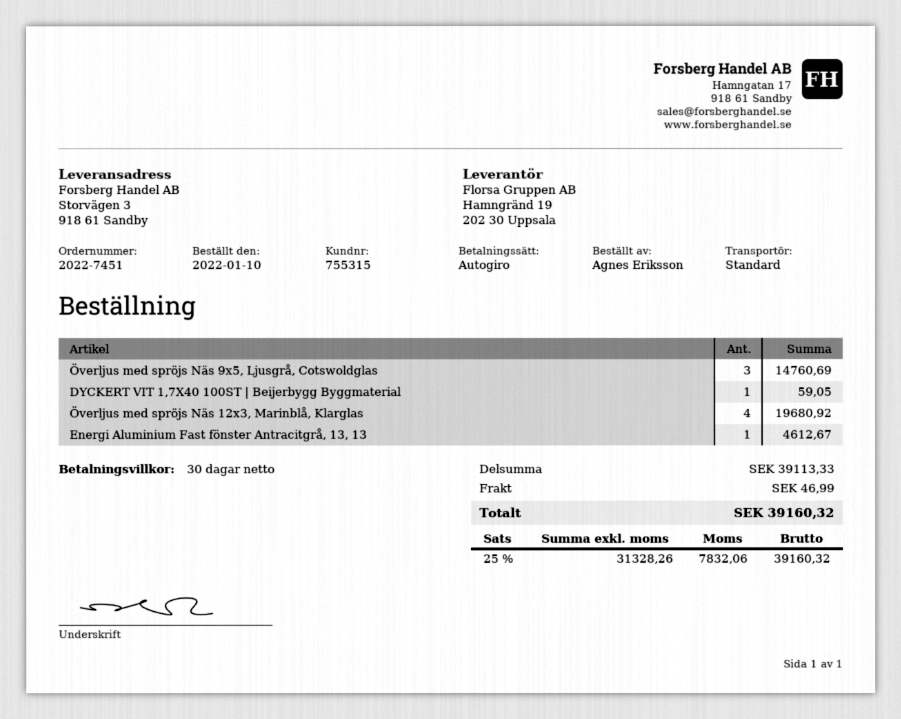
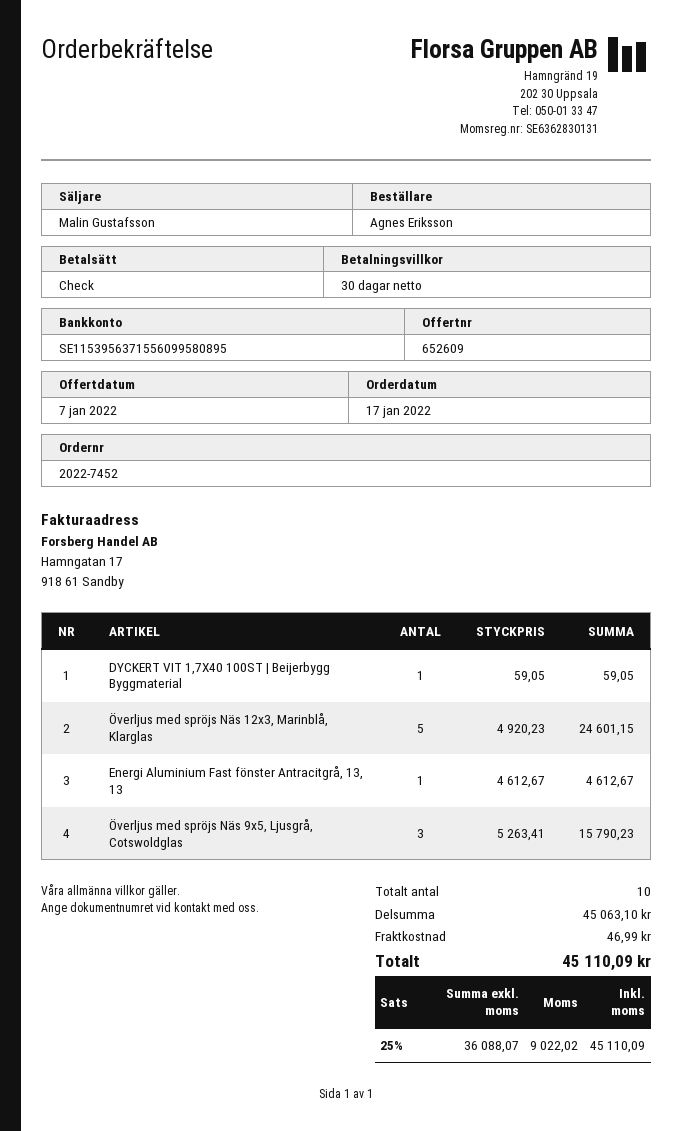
order number: 2022-7451 -> 2022-7452
order date: 2022-01-10 -> 2022-01-17
payment method: direct debit -> cheque
Överljus med spröjs Näs 9x5, Ljusgrå, Cotswoldglas: 3 for 14760.69 -> 3 for 15790.23
Överljus med spröjs Näs 12x3, Marinblå, Klarglas: 4 for 19680.92 -> 5 for 24601.15
subtotal: 39113.33 -> 45063.10
net: 31328.26 -> 36088.07
tax: 25% = 7832.06 -> 25% = 9022.02
total: 39160.32 -> 45110.09

